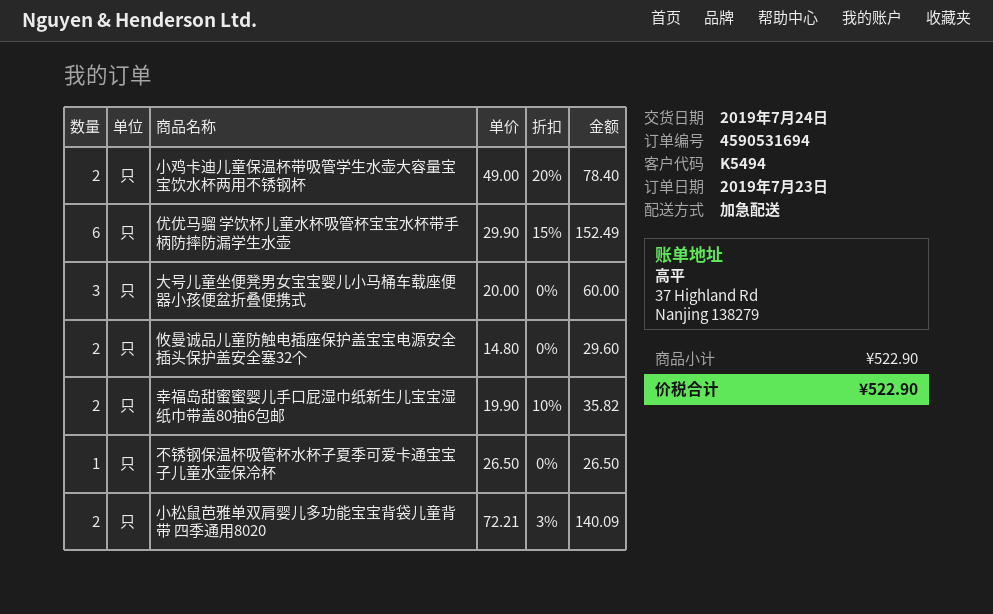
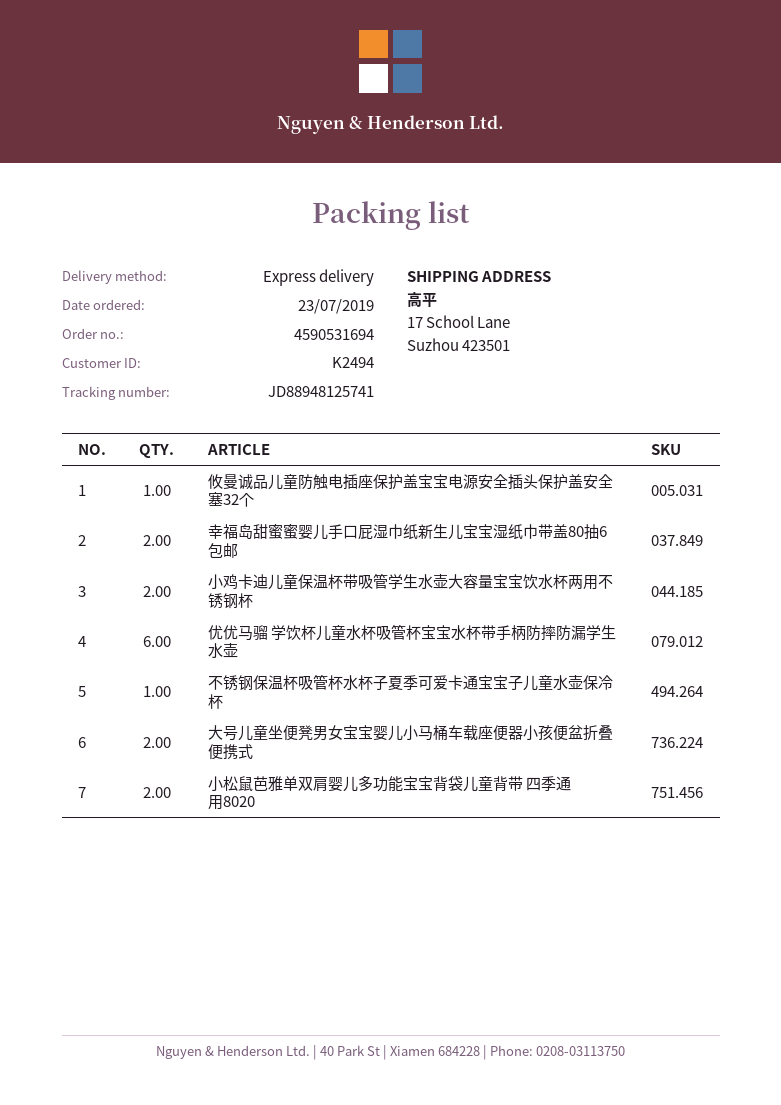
customer number: K5494 -> K2494
大号儿童坐便凳男女宝宝婴儿小马桶车载座便器小孩便盆折叠便携式: 3 -> 2
攸曼诚品儿童防触电插座保护盖宝宝电源安全插头保护盖安全塞32个: 2 -> 1

